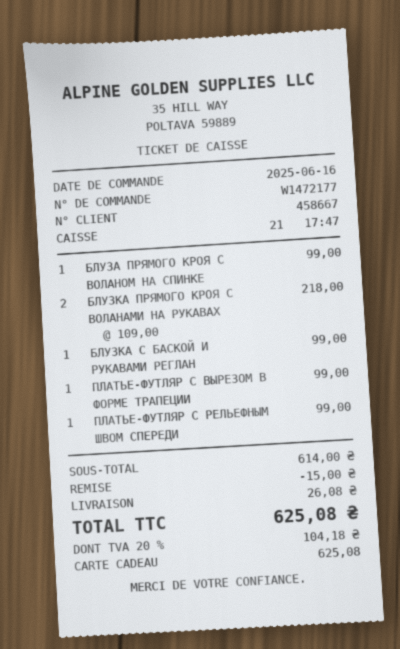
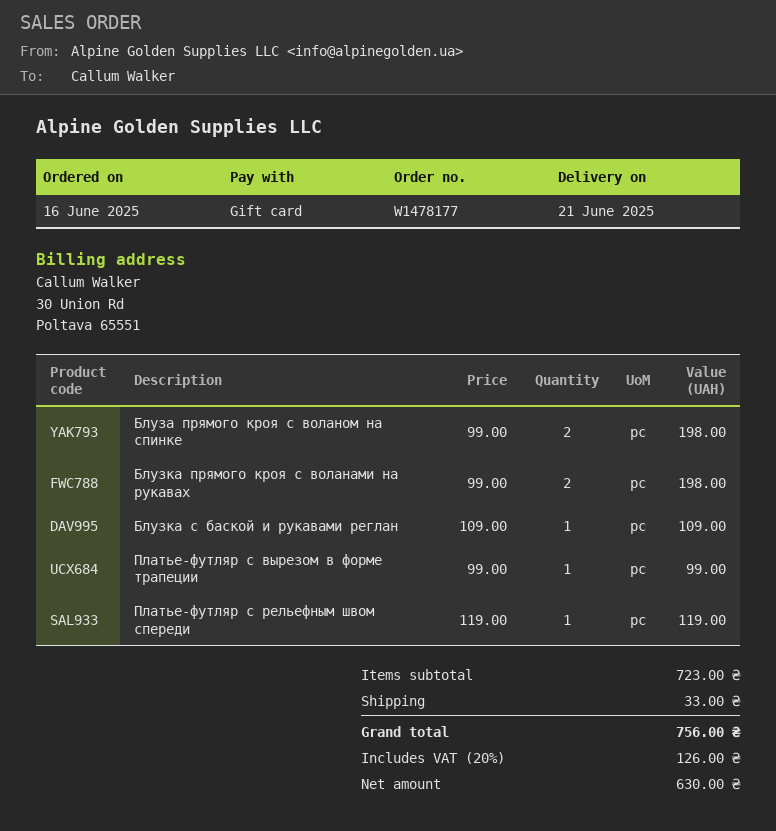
order number: W1472177 -> W1478177
БЛУЗА ПРЯМОГО КРОЯ С ВОЛАНОМ НА СПИНКЕ: 1 x 99.00 = 99.00 -> 2 x 99.00 = 198.00
БЛУЗКА ПРЯМОГО КРОЯ С ВОЛАНАМИ НА РУКАВАХ: 2 x 109.00 = 218.00 -> 2 x 99.00 = 198.00
БЛУЗКА С БАСКОЙ И РУКАВАМИ РЕГЛАН: 1 x 99.00 = 99.00 -> 1 x 109.00 = 109.00
ПЛАТЬЕ-ФУТЛЯР С РЕЛЬЕФНЫМ ШВОМ СПЕРЕДИ: 1 x 99.00 = 99.00 -> 1 x 119.00 = 119.00
subtotal: 614.00 -> 723.00
discount: 15.00 -> none
shipping: 26.08 -> 33.00
tax: 20% = 104.18 -> 20% = 126.00
total: 625.08 -> 756.00

